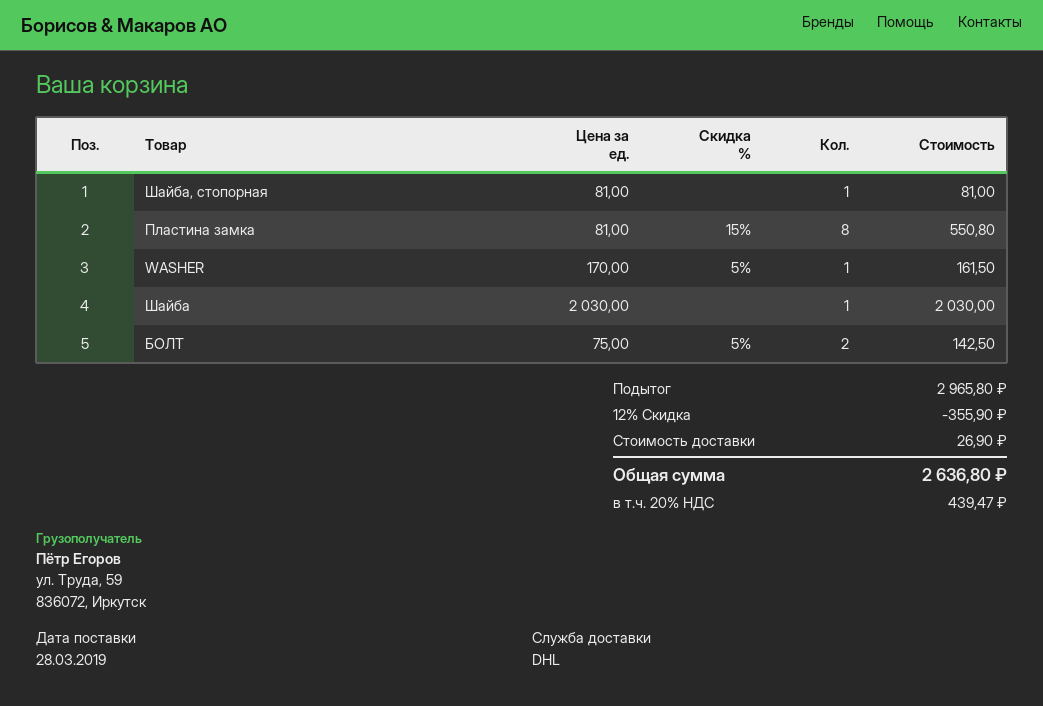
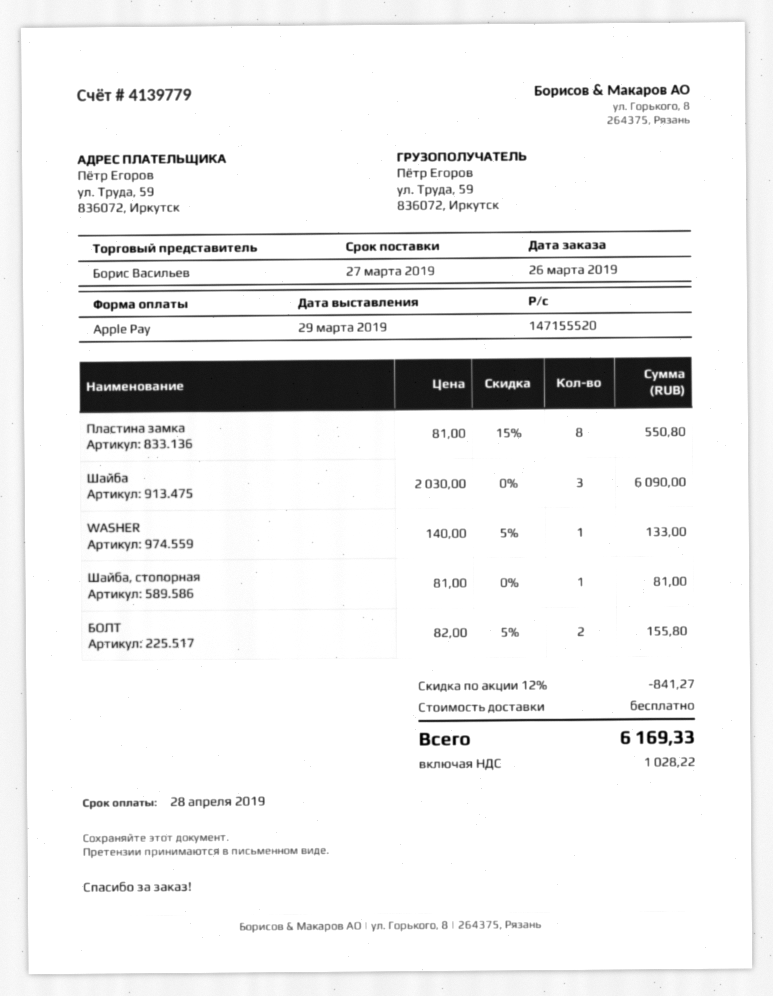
delivery date: 2019-03-28 -> 2019-03-27
WASHER: 1 x 170.00 - 5% = 161.50 -> 1 x 140.00 - 5% = 133.00
Шайба: 1 x 2030.00 = 2030.00 -> 3 x 2030.00 = 6090.00
БОЛТ: 2 x 75.00 - 5% = 142.50 -> 2 x 82.00 - 5% = 155.80
discount: 12% = 355.90 -> 12% = 841.27
shipping: 26.90 -> 0.00
tax: 439.47 -> 1028.22
total: 2636.80 -> 6169.33

